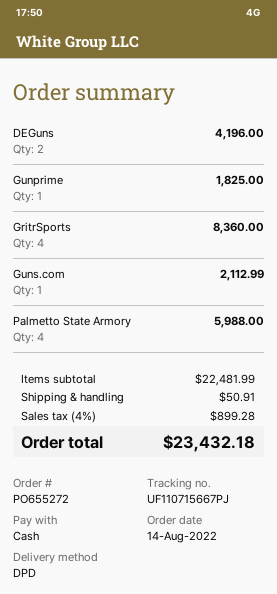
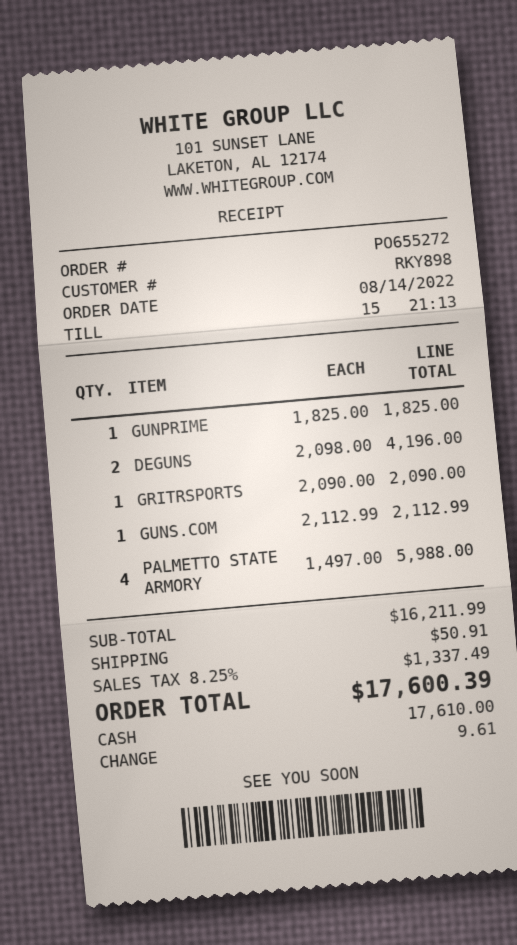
GritrSports: 4 for 8360.00 -> 1 for 2090.00
subtotal: 22481.99 -> 16211.99
tax: 4% = 899.28 -> 8.25% = 1337.49
total: 23432.18 -> 17600.39

